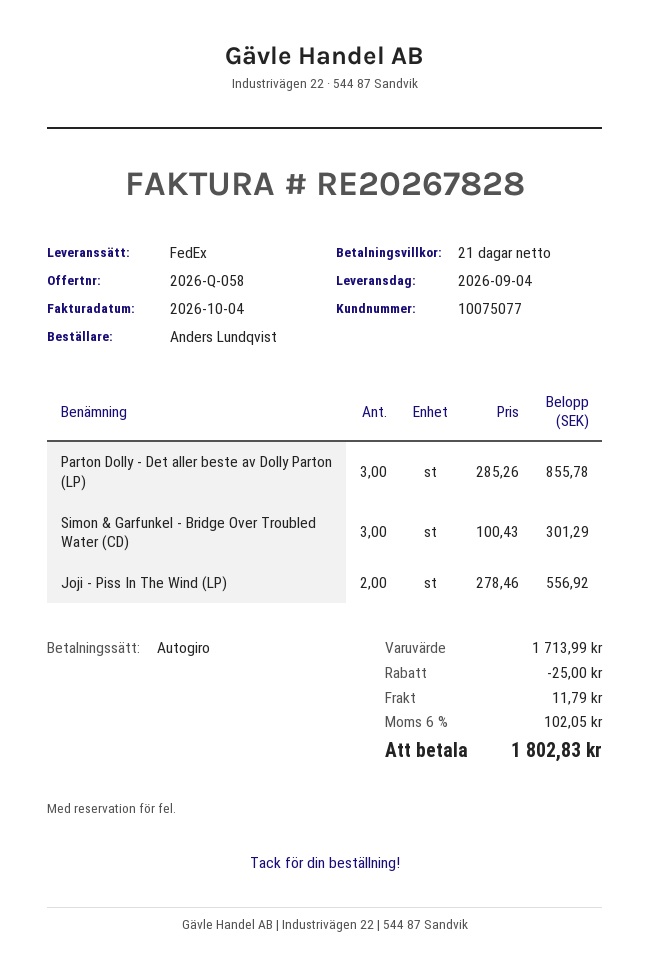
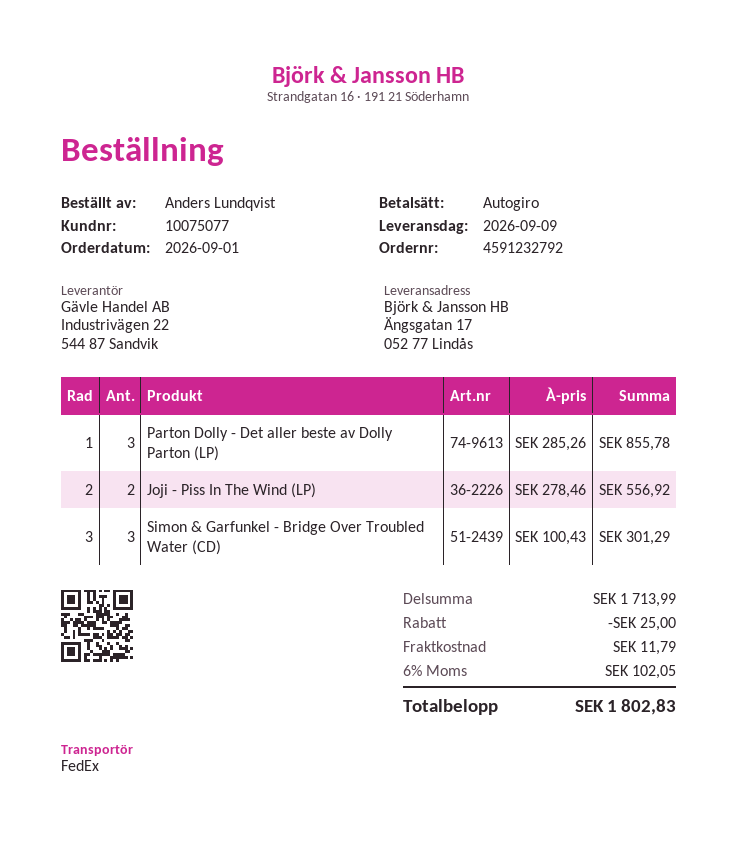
delivery date: 2026-09-04 -> 2026-09-09

